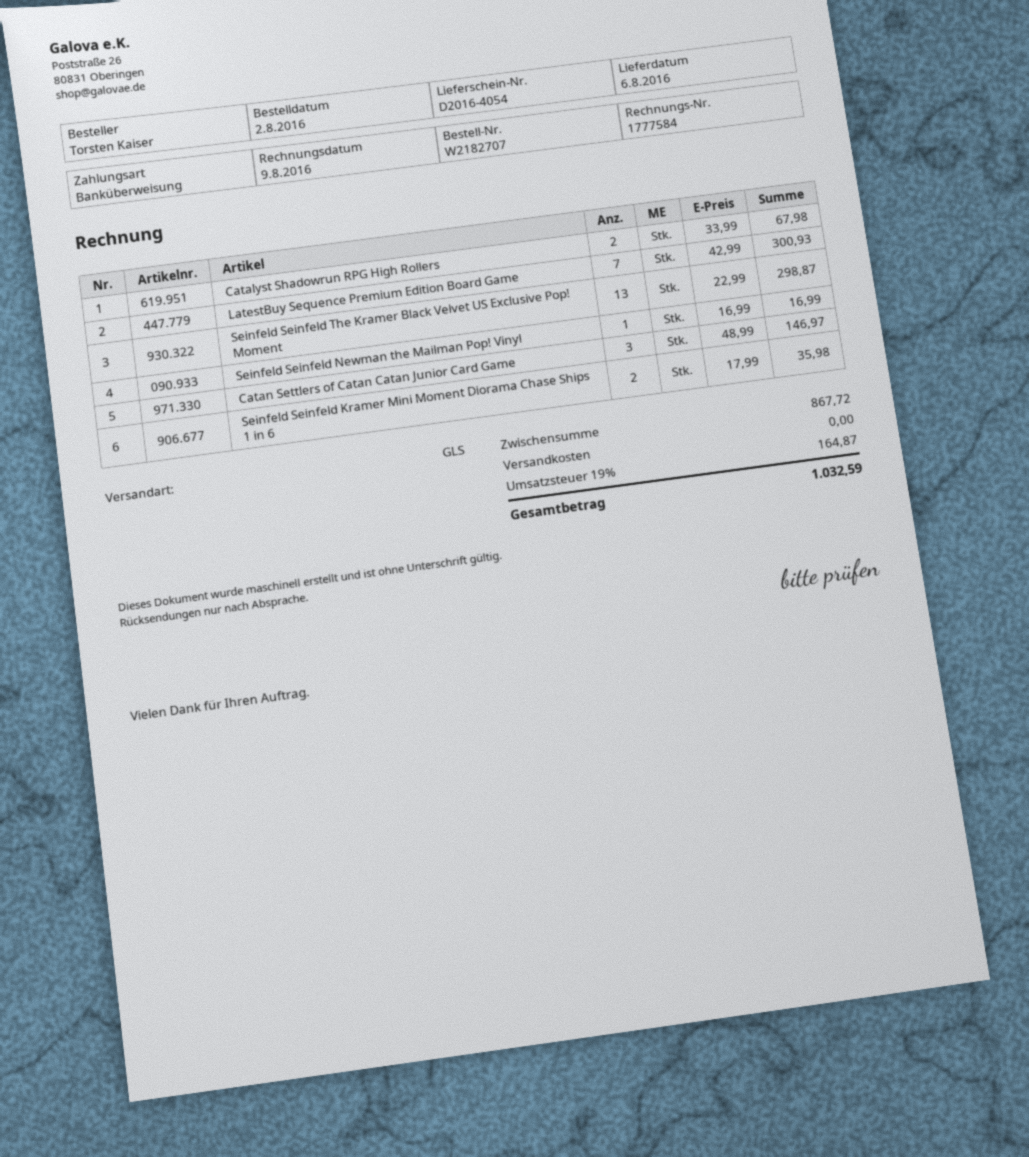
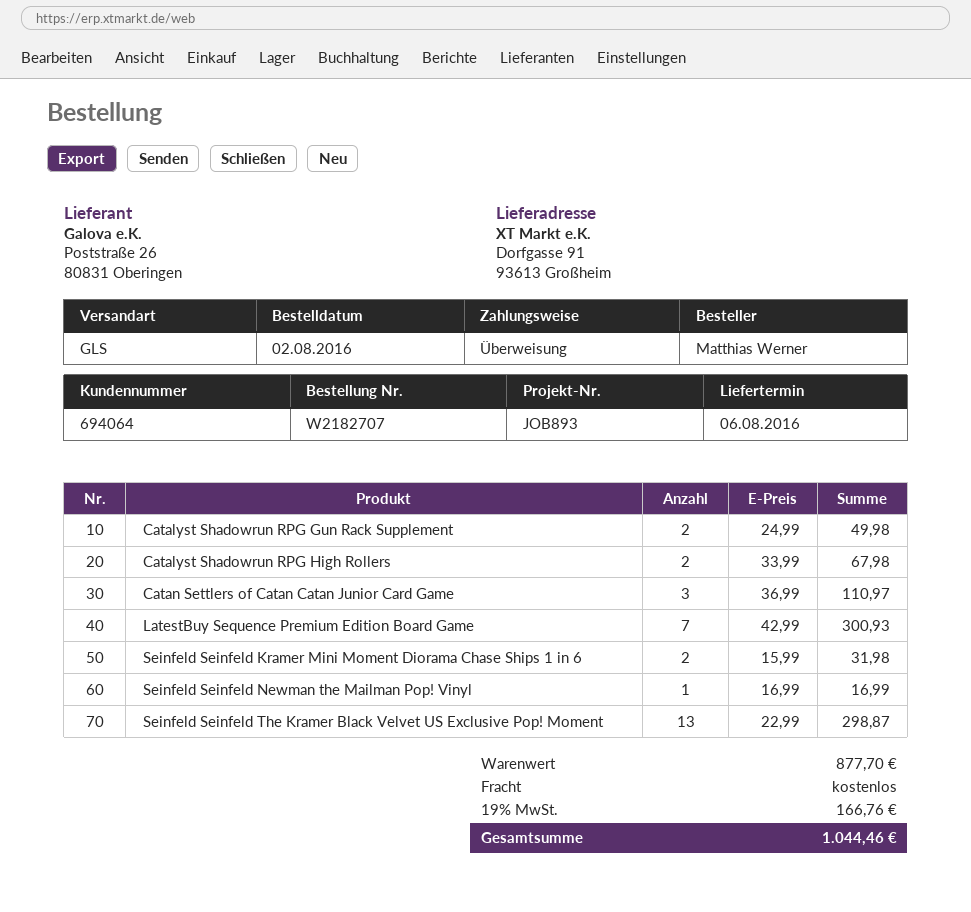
ordered by: Torsten Kaiser -> Matthias Werner
Catan Settlers of Catan Catan Junior Card Game: 3 x 48.99 = 146.97 -> 3 x 36.99 = 110.97
Seinfeld Seinfeld Kramer Mini Moment Diorama Chase Ships 1 in 6: 2 x 17.99 = 35.98 -> 2 x 15.99 = 31.98
Catalyst Shadowrun RPG Gun Rack Supplement: none -> 2 x 24.99 = 49.98
subtotal: 867.72 -> 877.70
tax: 19% = 164.87 -> 19% = 166.76
total: 1032.59 -> 1044.46

